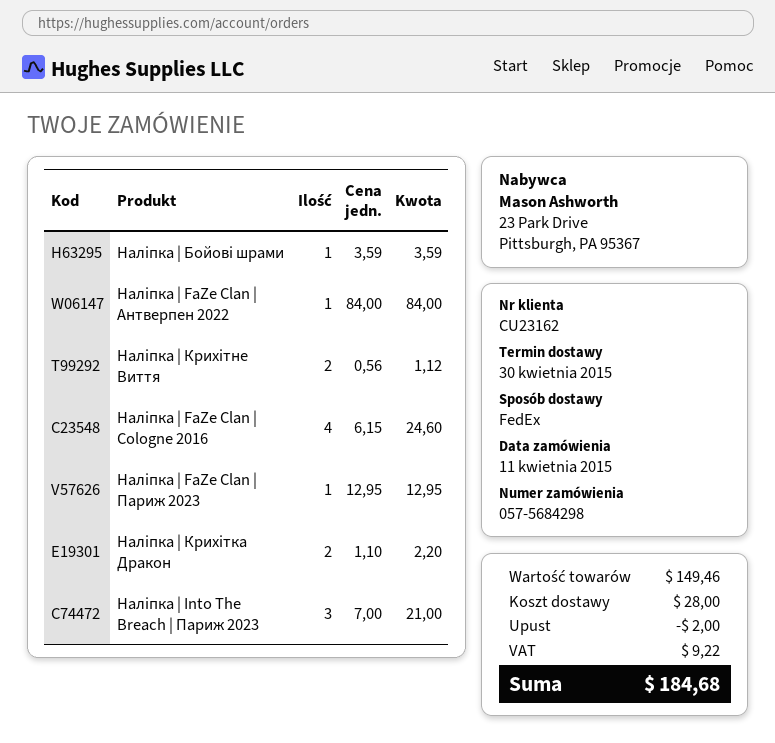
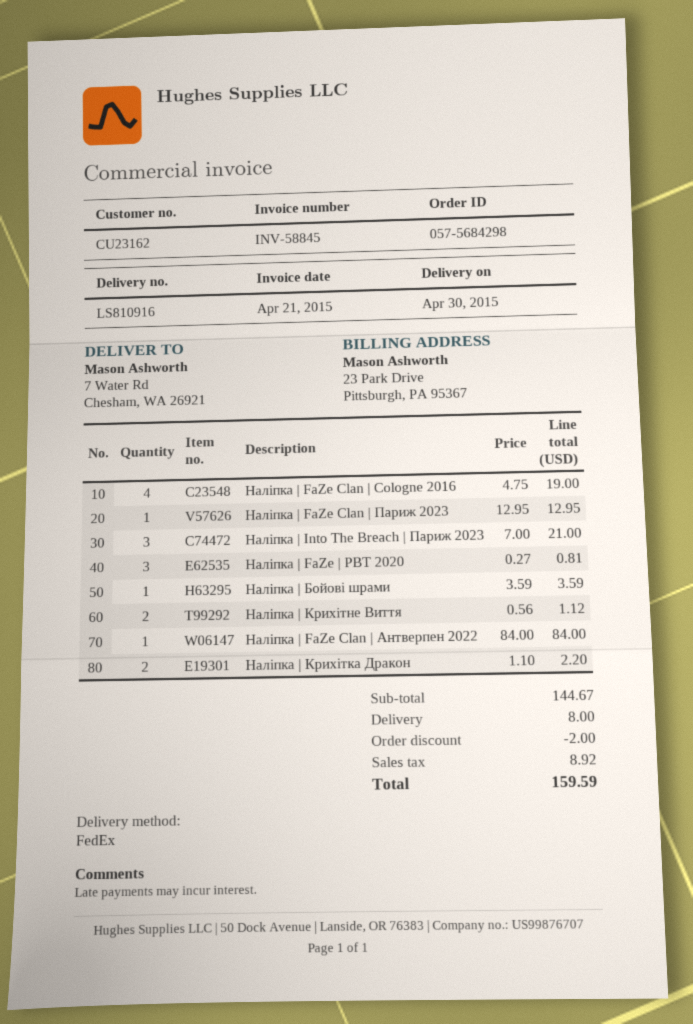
Наліпка | FaZe Clan | Cologne 2016: 4 x 6.15 = 24.60 -> 4 x 4.75 = 19.00
Наліпка | FaZe | РВТ 2020: none -> 3 x 0.27 = 0.81
subtotal: 149.46 -> 144.67
shipping: 28.00 -> 8.00
tax: 9.22 -> 8.92
total: 184.68 -> 159.59

